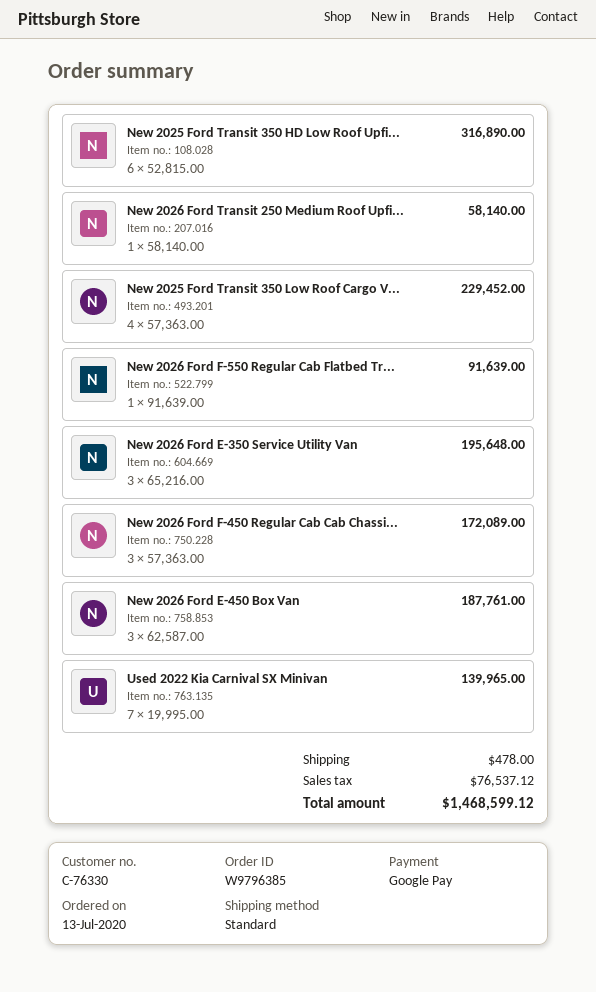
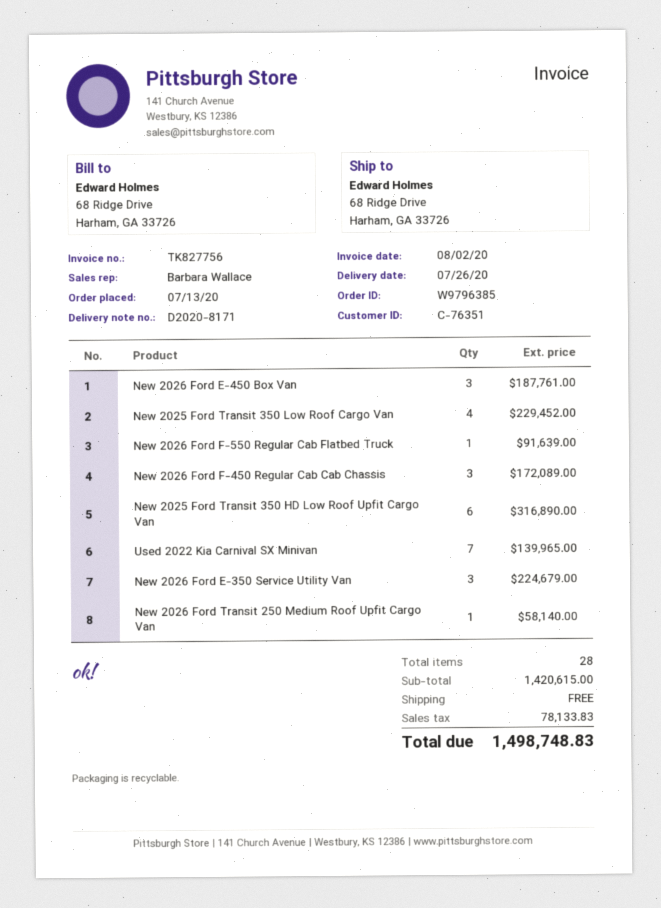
customer number: C-76330 -> C-76351
New 2026 Ford E-350 Service Utility Van: 3 for 195648.00 -> 3 for 224679.00
shipping: 478.00 -> 0.00
tax: 76537.12 -> 78133.83
total: 1468599.12 -> 1498748.83

